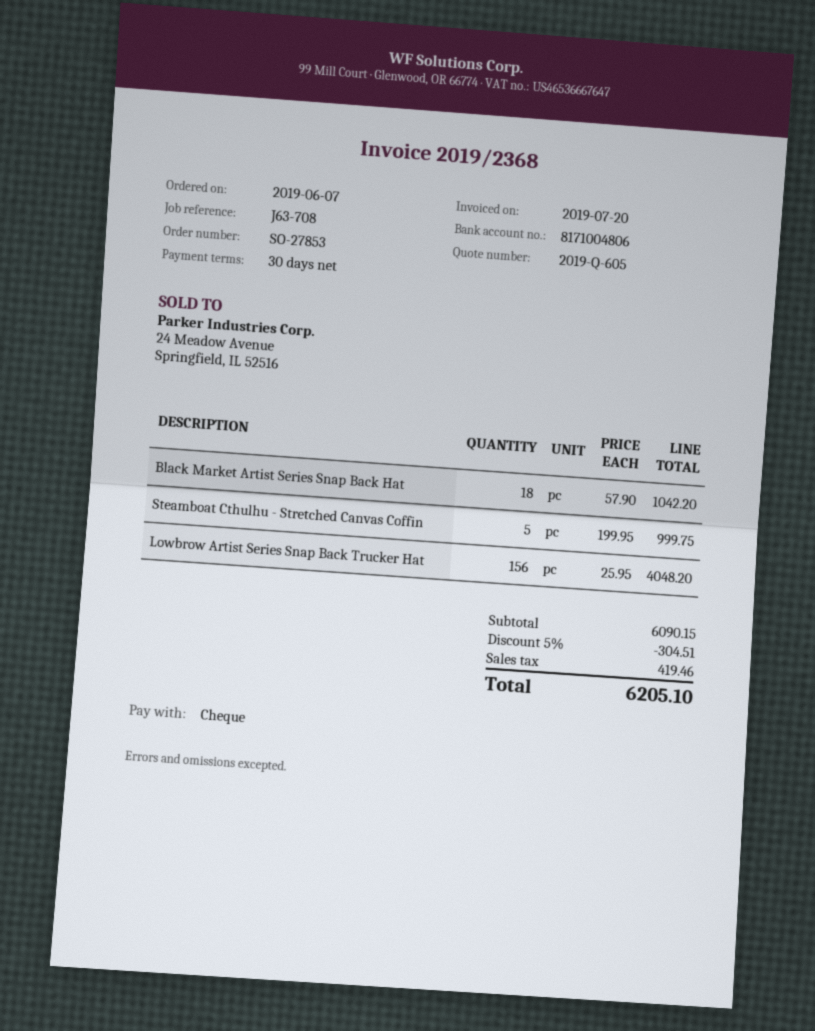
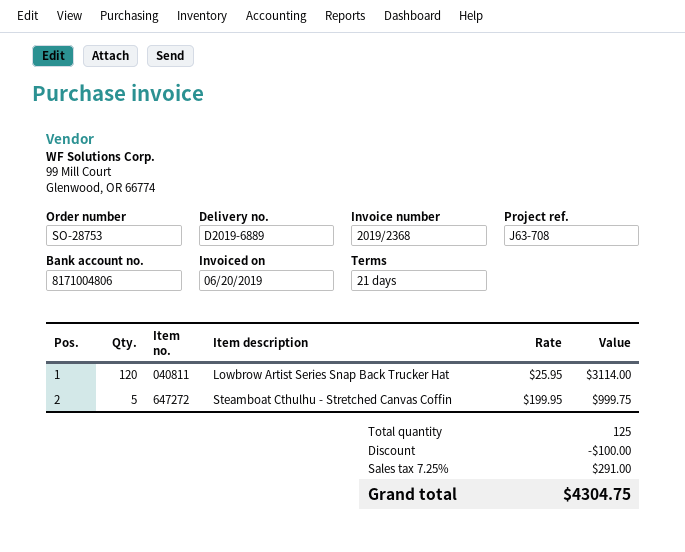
order number: SO-27853 -> SO-28753
invoice date: 2019-07-20 -> 2019-06-20
payment terms: 30 days -> 21 days
Black Market Artist Series Snap Back Hat: 18 x 57.90 = 1042.20 -> none
Lowbrow Artist Series Snap Back Trucker Hat: 156 x 25.95 = 4048.20 -> 120 x 25.95 = 3114.00
discount: 304.51 -> 100.00
tax: 419.46 -> 291.00
total: 6205.10 -> 4304.75

